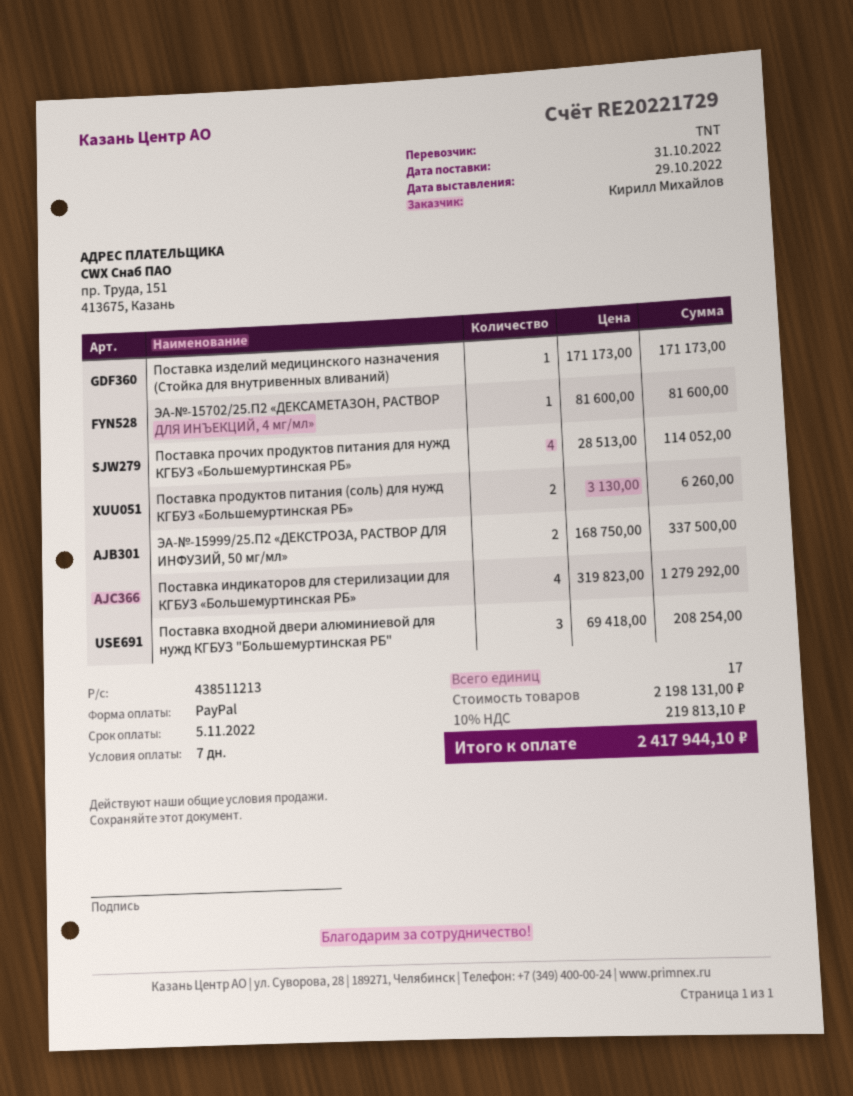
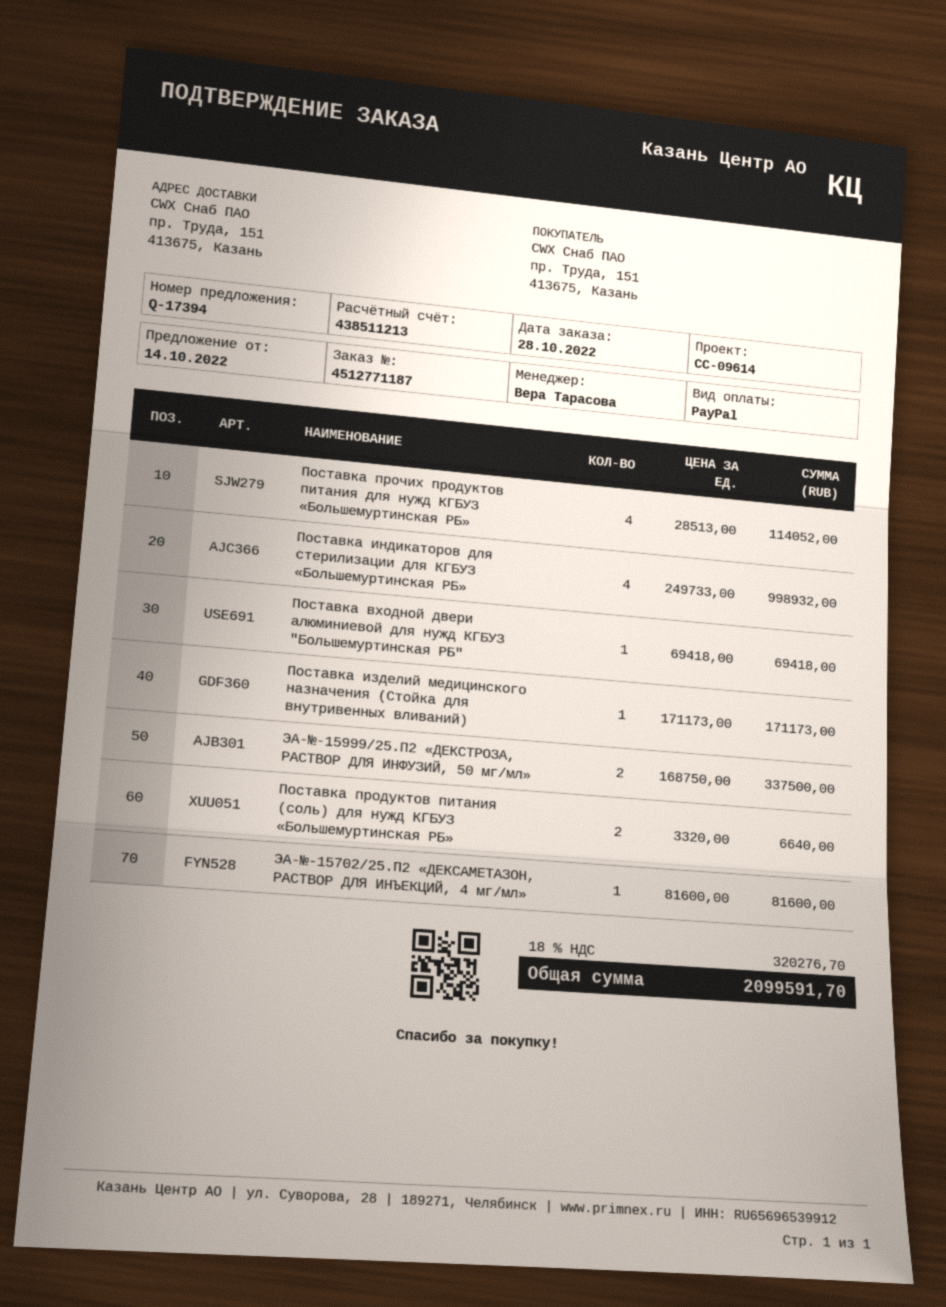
Поставка продуктов питания (соль) для нужд КГБУЗ «Большемуртинская РБ»: 2 x 3130.00 = 6260.00 -> 2 x 3320.00 = 6640.00
Поставка индикаторов для стерилизации для КГБУЗ «Большемуртинская РБ»: 4 x 319823.00 = 1279292.00 -> 4 x 249733.00 = 998932.00
Поставка входной двери алюминиевой для нужд КГБУЗ "Большемуртинская РБ": 3 x 69418.00 = 208254.00 -> 1 x 69418.00 = 69418.00
tax: 10% = 219813.10 -> 18% = 320276.70
total: 2417944.10 -> 2099591.70

